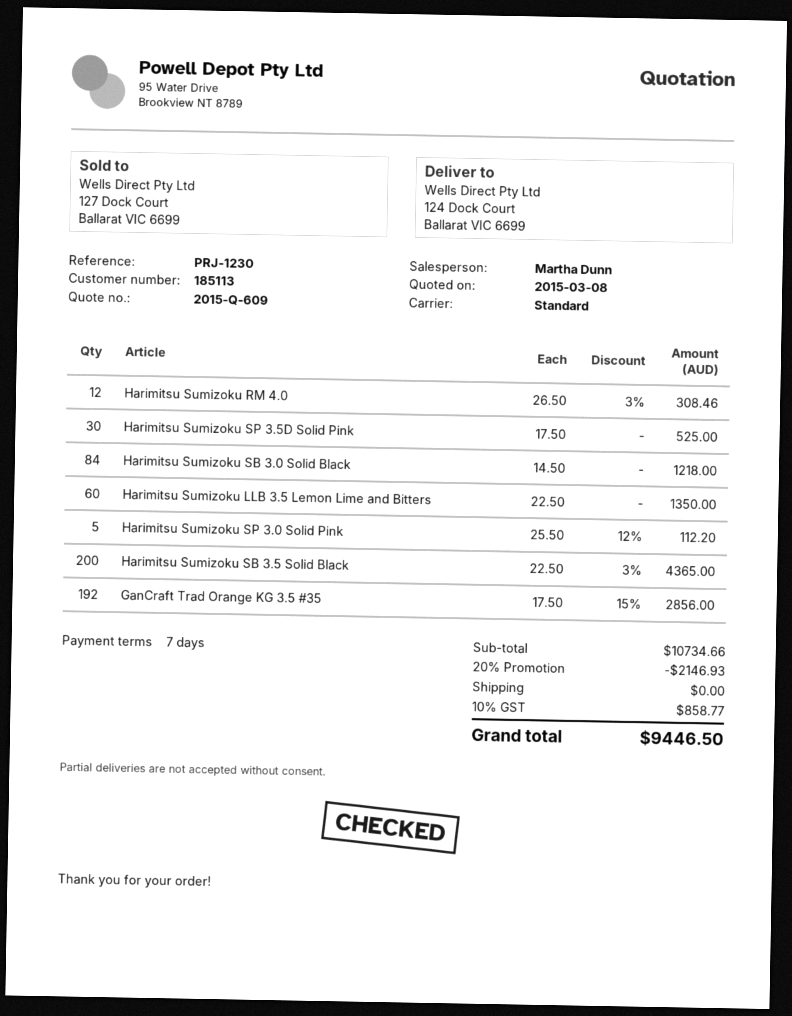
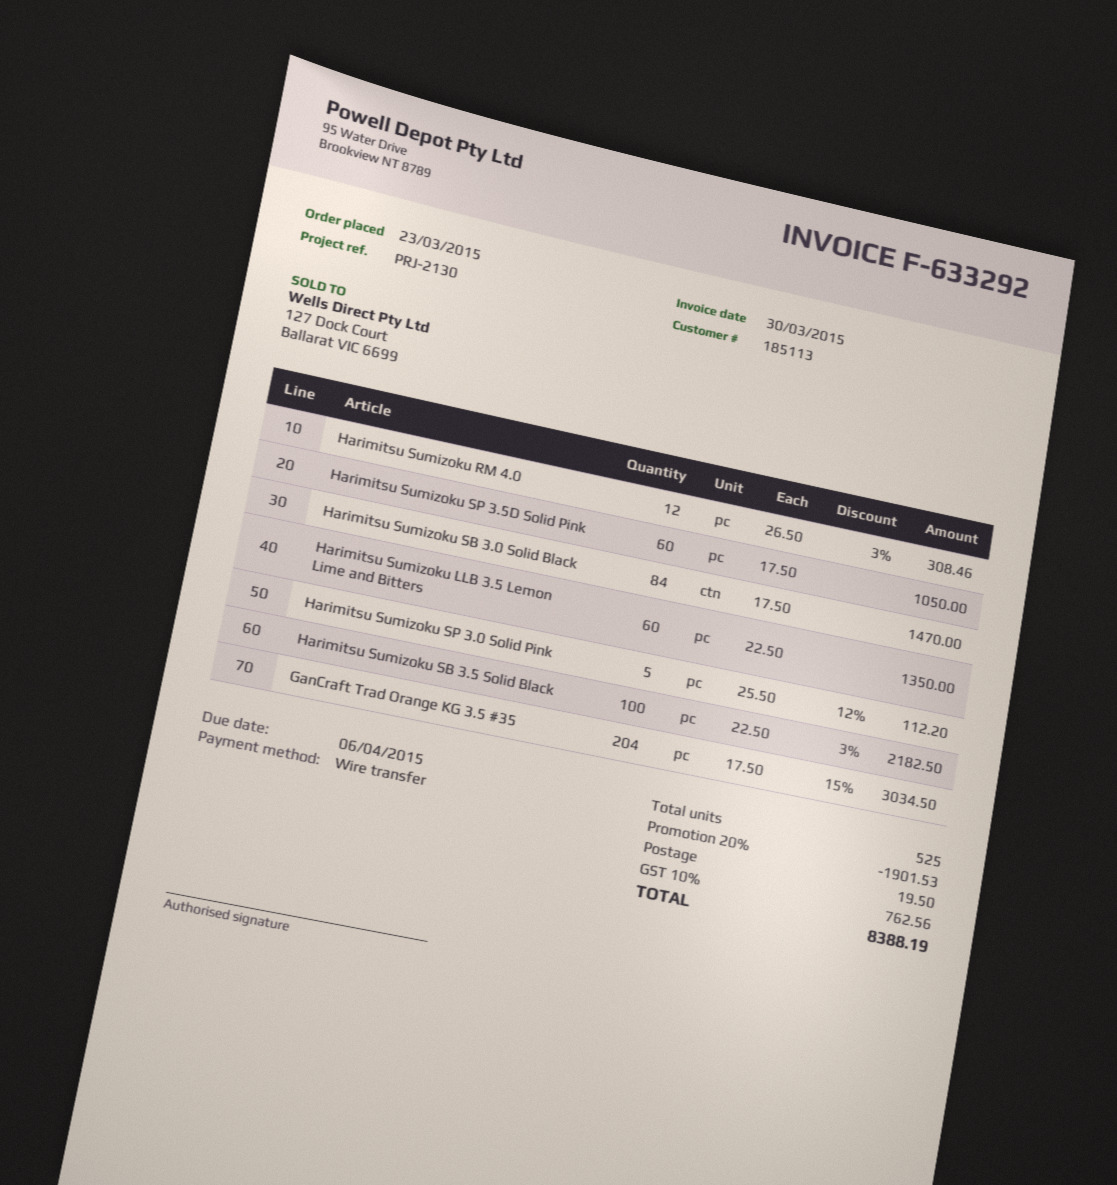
reference: PRJ-1230 -> PRJ-2130
Harimitsu Sumizoku SP 3.5D Solid Pink: 30 x 17.50 = 525.00 -> 60 x 17.50 = 1050.00
Harimitsu Sumizoku SB 3.0 Solid Black: 84 x 14.50 = 1218.00 -> 84 x 17.50 = 1470.00
Harimitsu Sumizoku SB 3.5 Solid Black: 200 x 22.50 - 3% = 4365.00 -> 100 x 22.50 - 3% = 2182.50
GanCraft Trad Orange KG 3.5 #35: 192 x 17.50 - 15% = 2856.00 -> 204 x 17.50 - 15% = 3034.50
discount: 20% = 2146.93 -> 20% = 1901.53
shipping: 0.00 -> 19.50
tax: 10% = 858.77 -> 10% = 762.56
total: 9446.50 -> 8388.19

